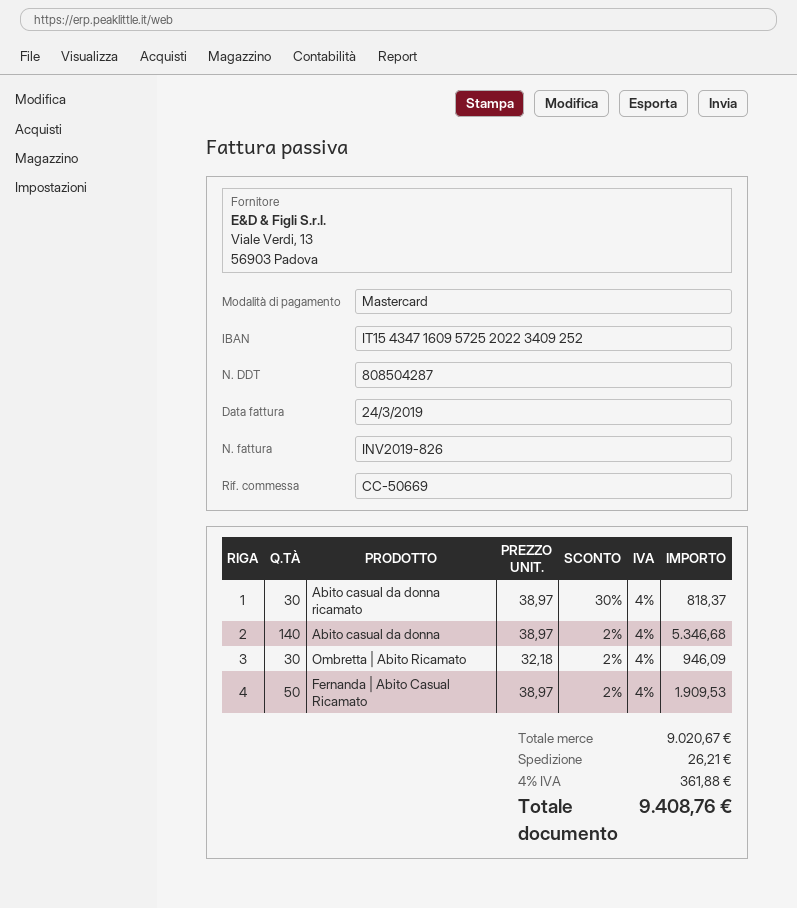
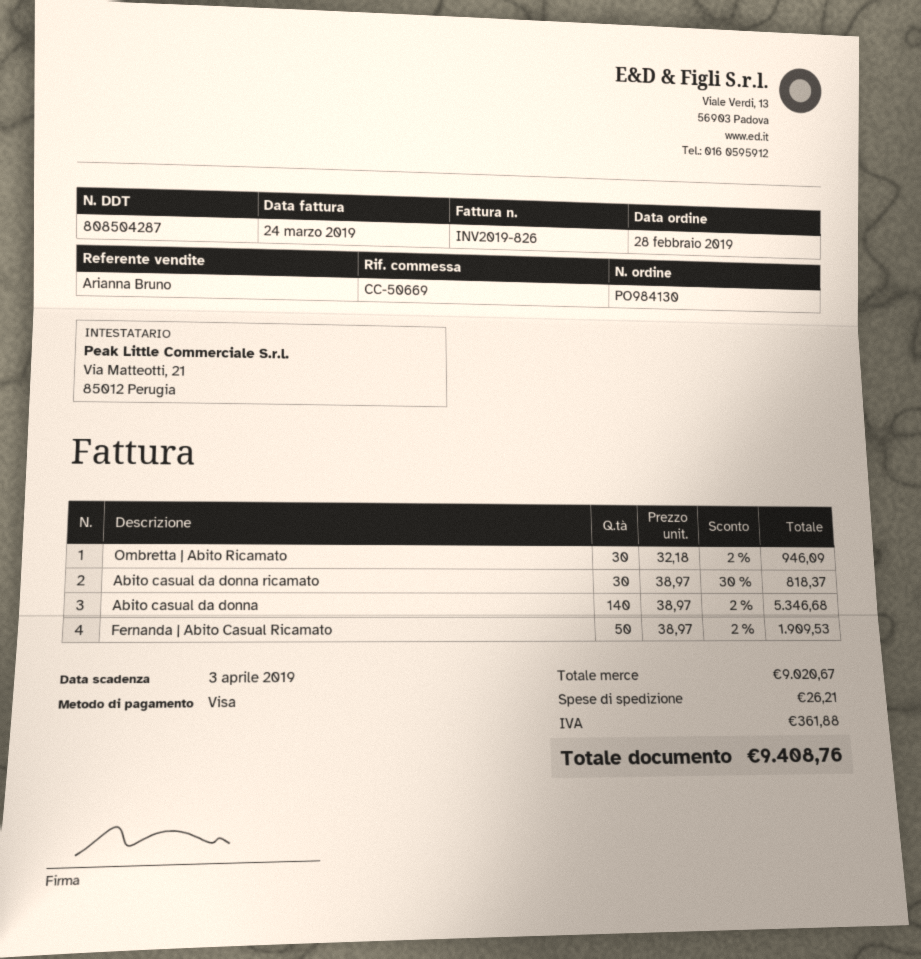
payment method: Mastercard -> Visa

